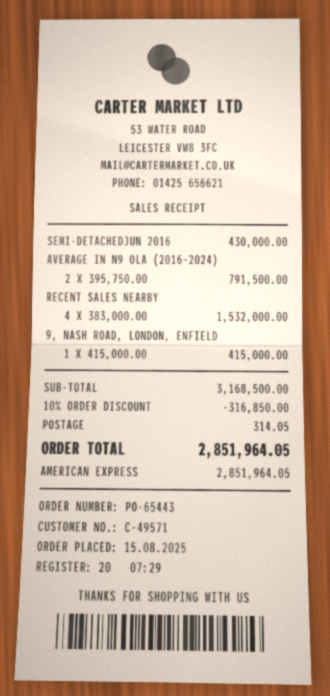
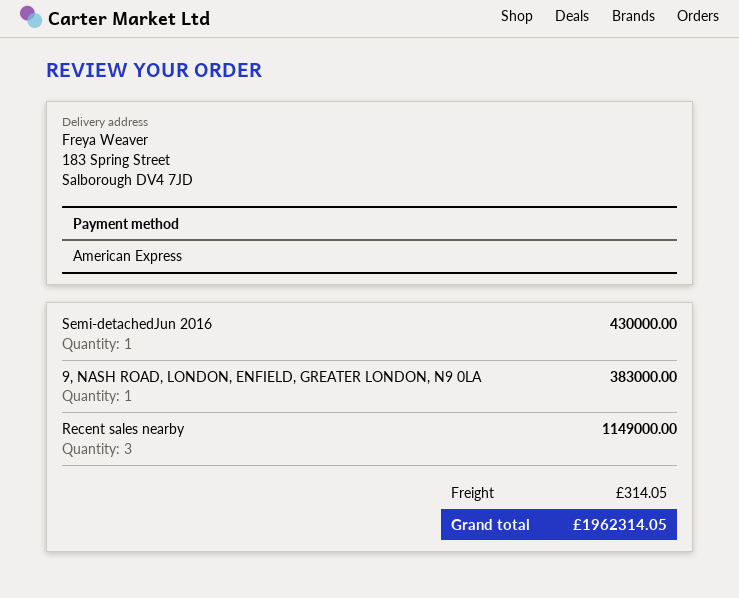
AVERAGE IN N9 0LA (2016–2024): 2 for 791500.00 -> none
RECENT SALES NEARBY: 4 for 1532000.00 -> 3 for 1149000.00
9, NASH ROAD, LONDON, ENFIELD: 1 for 415000.00 -> 1 for 383000.00
discount: 10% = 316850.00 -> none
total: 2851964.05 -> 1962314.05

